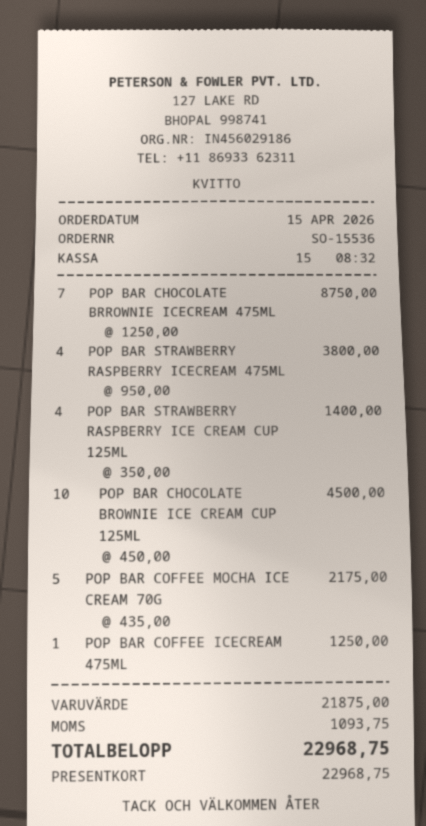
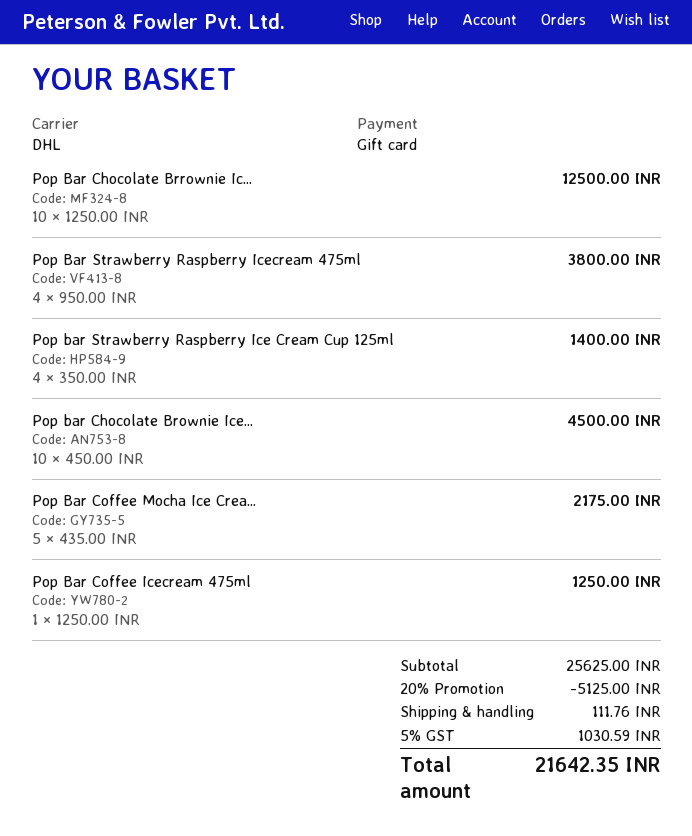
POP BAR CHOCOLATE BRROWNIE ICECREAM 475ML: 7 x 1250.00 = 8750.00 -> 10 x 1250.00 = 12500.00
subtotal: 21875.00 -> 25625.00
discount: none -> 20% = 5125.00
shipping: none -> 111.76
tax: 1093.75 -> 1030.59
total: 22968.75 -> 21642.35

